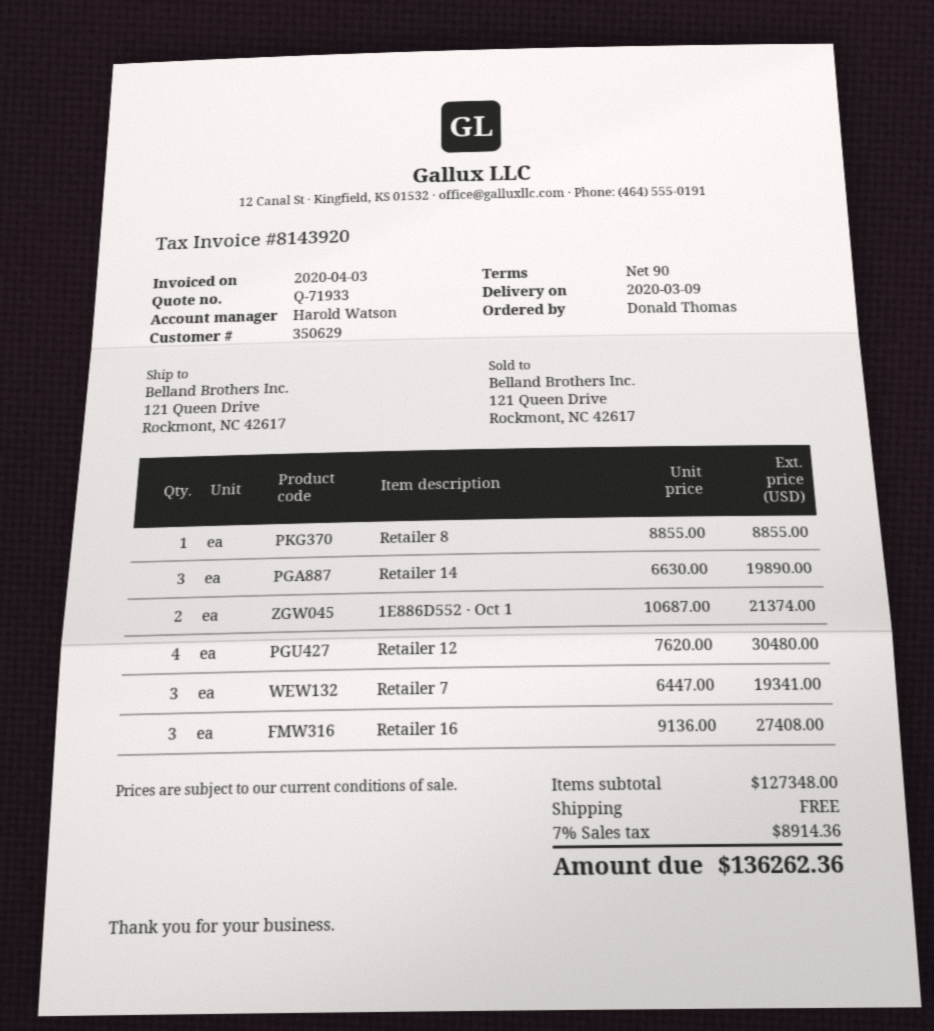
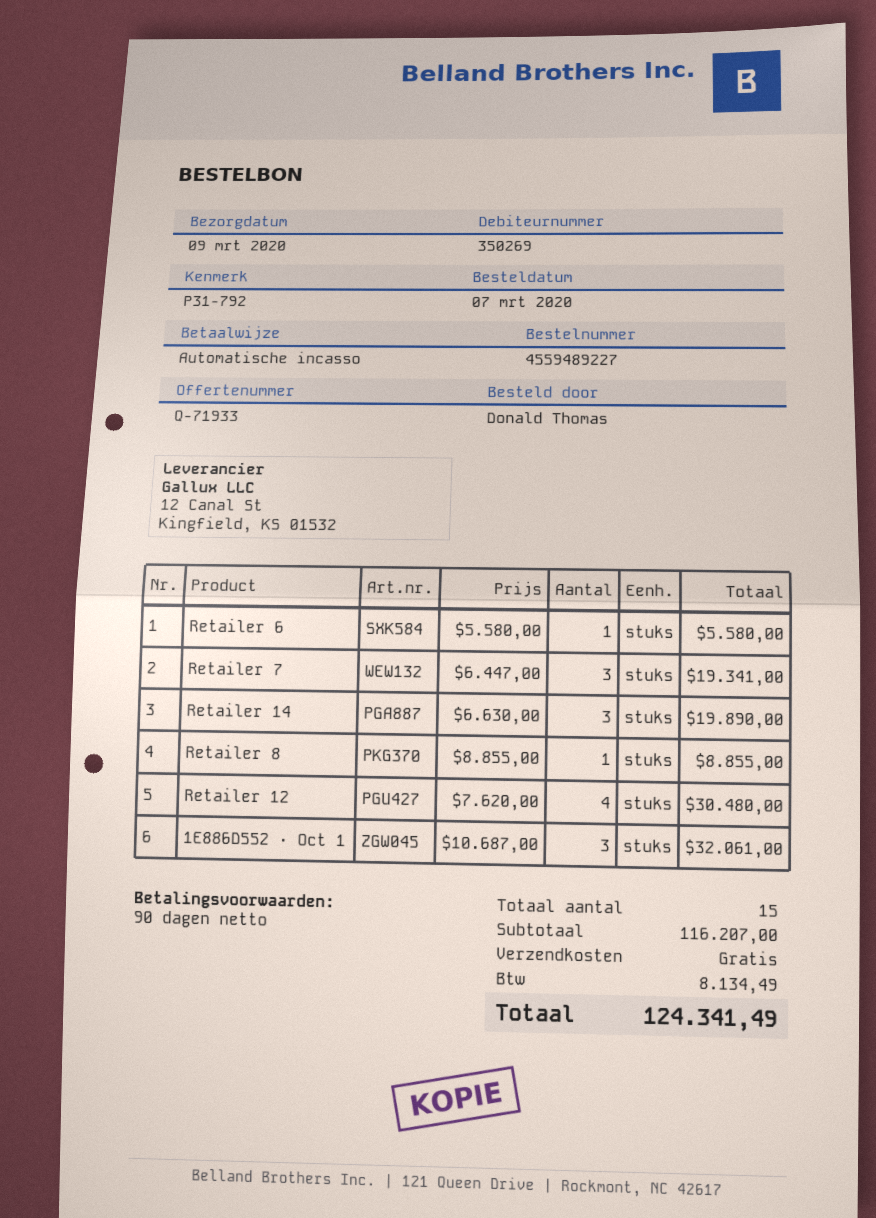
customer number: 350629 -> 350269
1E886D552 · Oct 1: 2 x 10687.00 = 21374.00 -> 3 x 10687.00 = 32061.00
Retailer 16: 3 x 9136.00 = 27408.00 -> none
Retailer 6: none -> 1 x 5580.00 = 5580.00
subtotal: 127348.00 -> 116207.00
tax: 8914.36 -> 8134.49
total: 136262.36 -> 124341.49

